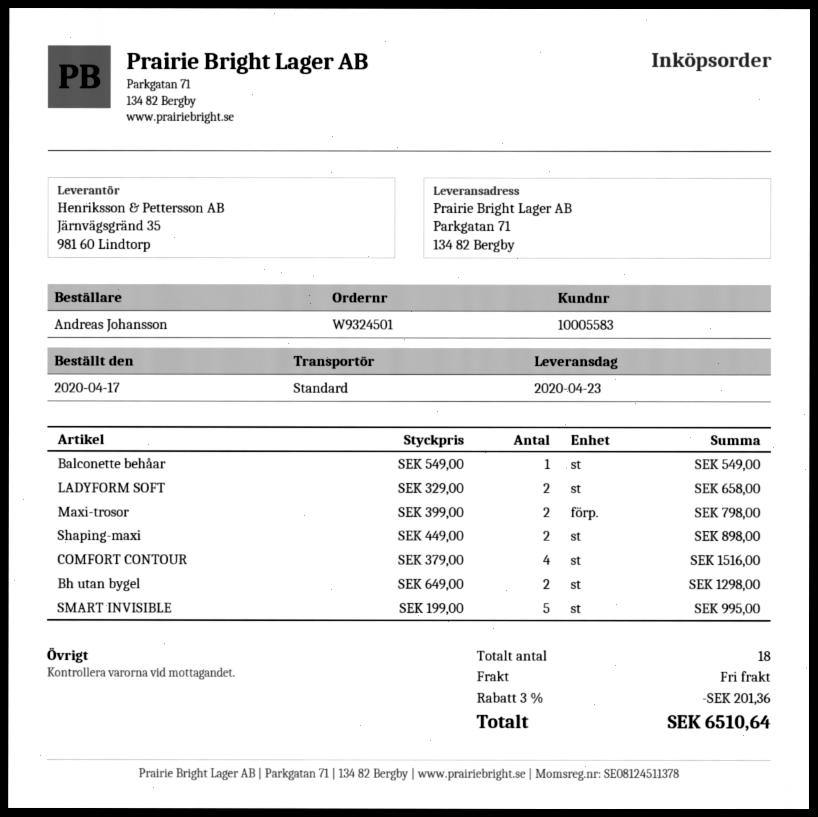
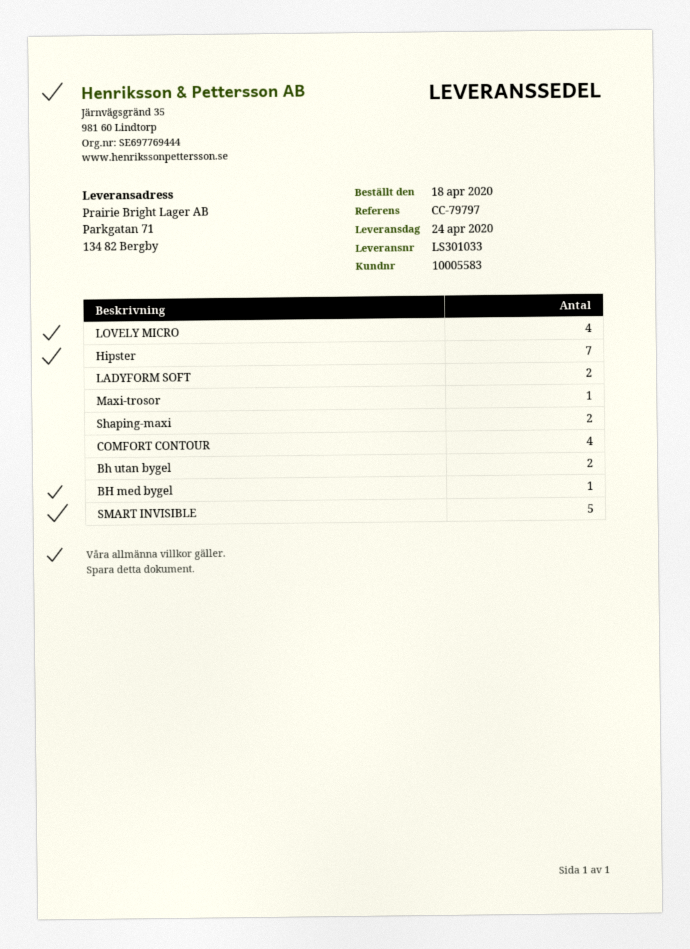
order date: 2020-04-17 -> 2020-04-18
delivery date: 2020-04-23 -> 2020-04-24
Balconette behåar: 1 -> none
Maxi-trosor: 2 -> 1
LOVELY MICRO: none -> 4
Hipster: none -> 7
BH med bygel: none -> 1

